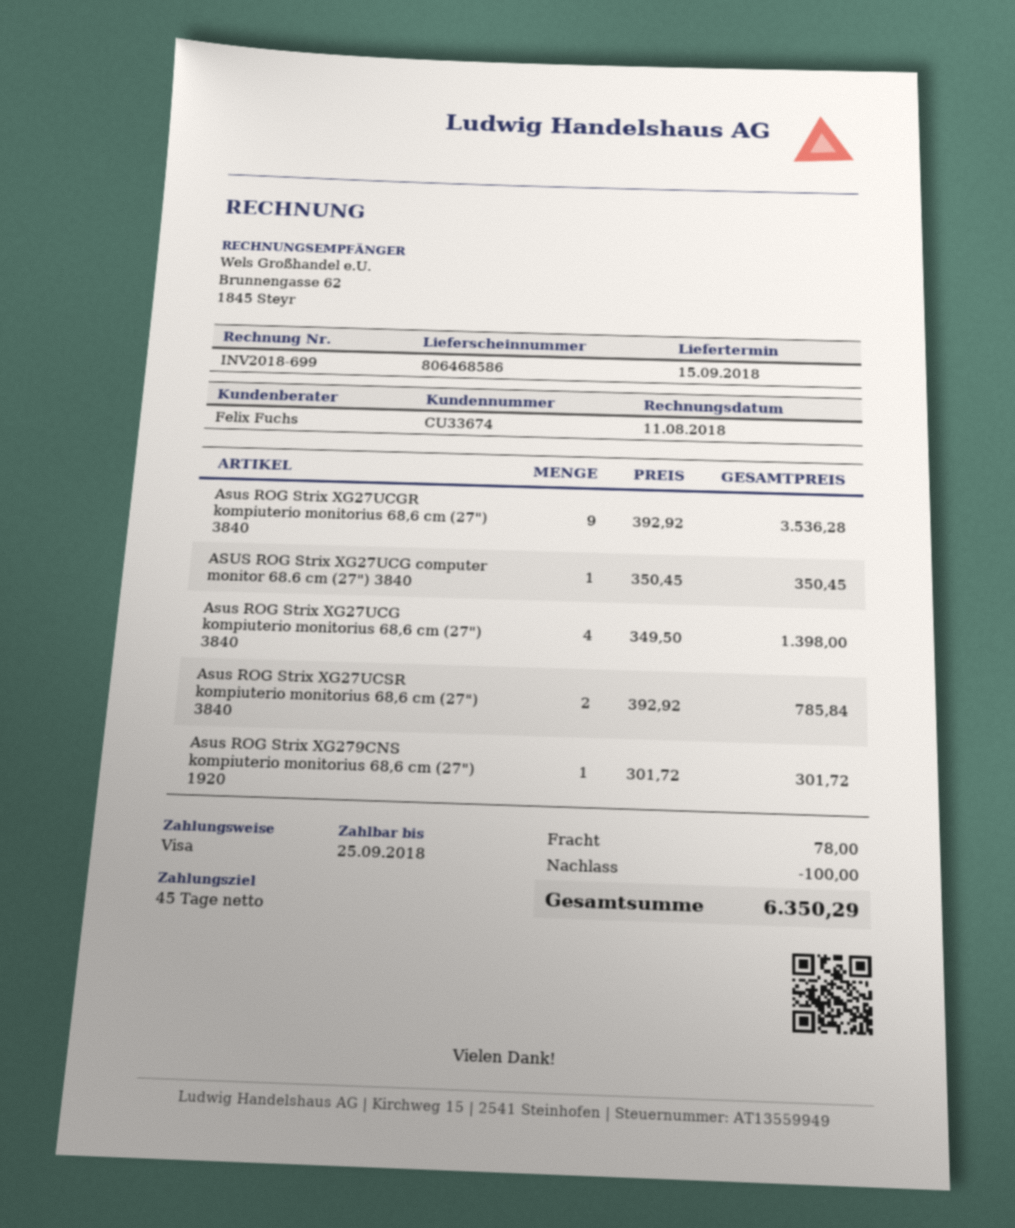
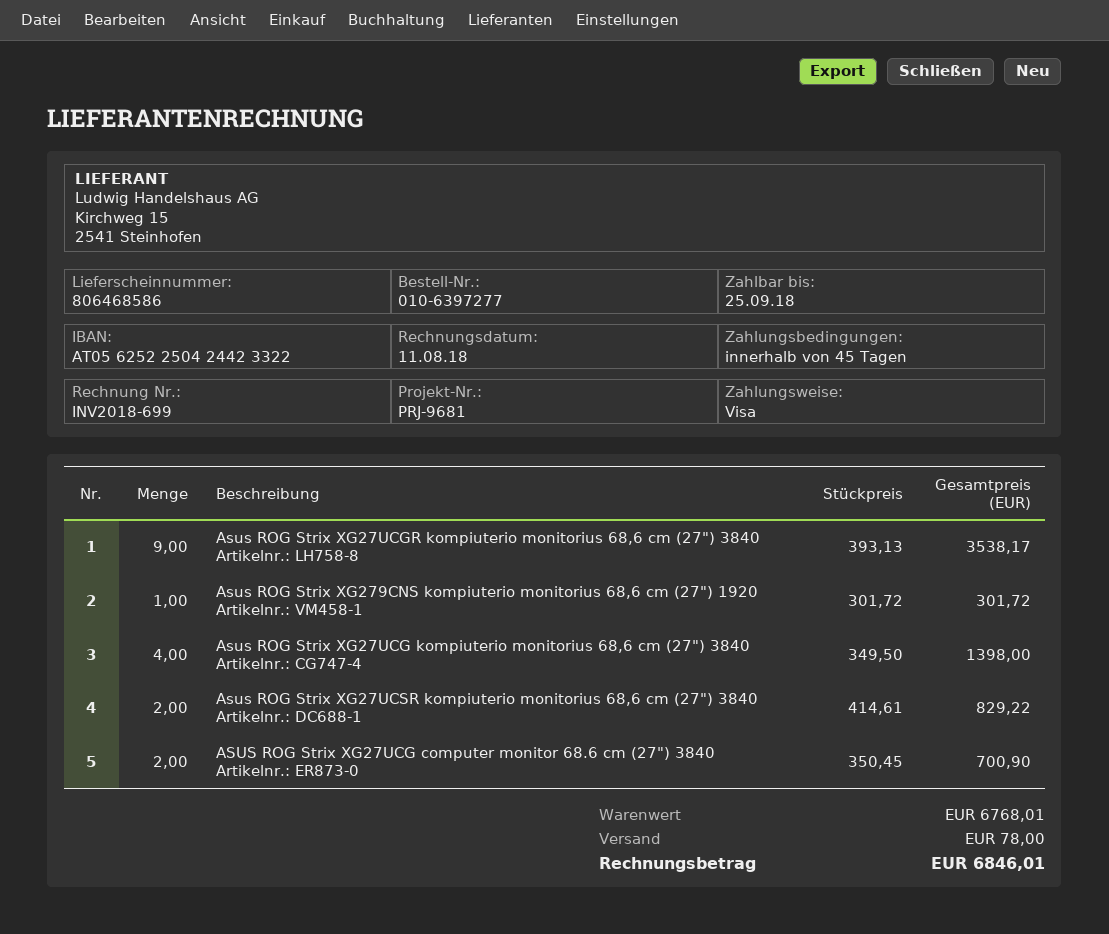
Asus ROG Strix XG27UCGR kompiuterio monitorius 68,6 cm (27") 3840: 9 x 392.92 = 3536.28 -> 9 x 393.13 = 3538.17
ASUS ROG Strix XG27UCG computer monitor 68.6 cm (27") 3840: 1 x 350.45 = 350.45 -> 2 x 350.45 = 700.90
Asus ROG Strix XG27UCSR kompiuterio monitorius 68,6 cm (27") 3840: 2 x 392.92 = 785.84 -> 2 x 414.61 = 829.22
discount: 100.00 -> none
total: 6350.29 -> 6846.01

